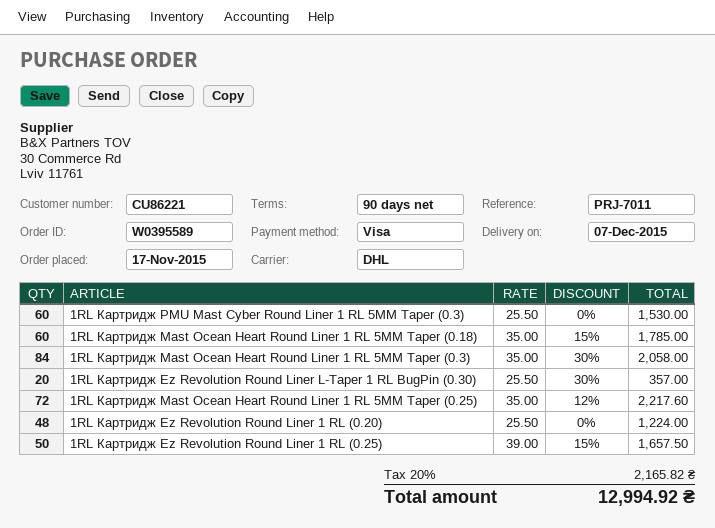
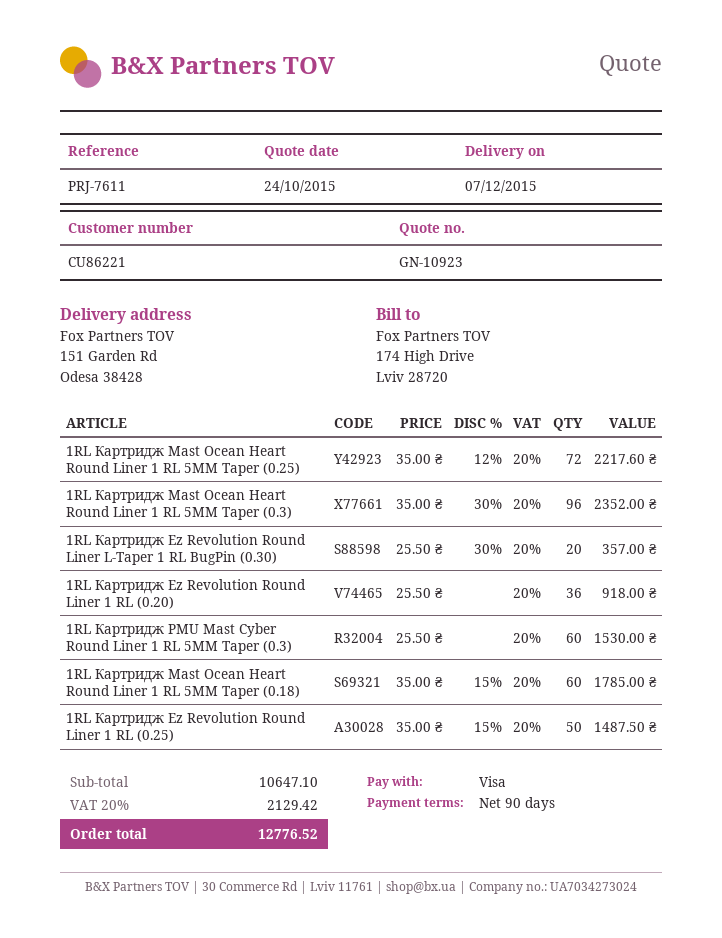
reference: PRJ-7011 -> PRJ-7611
1RL Картридж Mast Ocean Heart Round Liner 1 RL 5MM Taper (0.3): 84 x 35.00 - 30% = 2058.00 -> 96 x 35.00 - 30% = 2352.00
1RL Картридж Ez Revolution Round Liner 1 RL (0.20): 48 x 25.50 = 1224.00 -> 36 x 25.50 = 918.00
1RL Картридж Ez Revolution Round Liner 1 RL (0.25): 50 x 39.00 - 15% = 1657.50 -> 50 x 35.00 - 15% = 1487.50
tax: 20% = 2165.82 -> 20% = 2129.42
total: 12994.92 -> 12776.52

